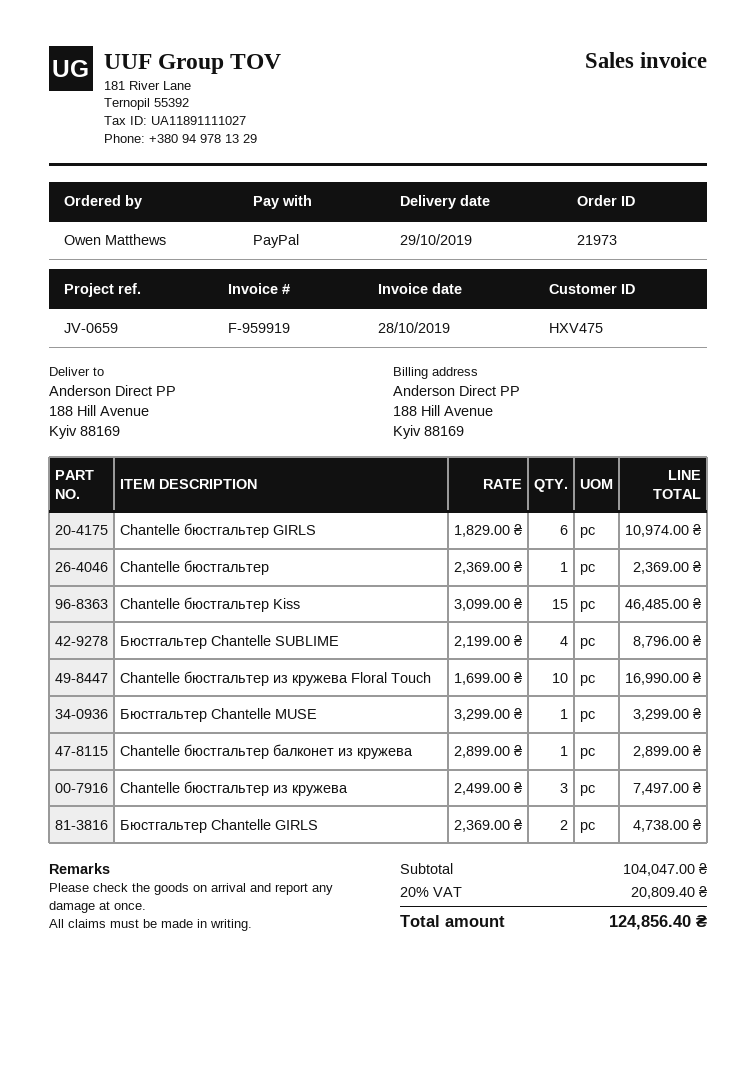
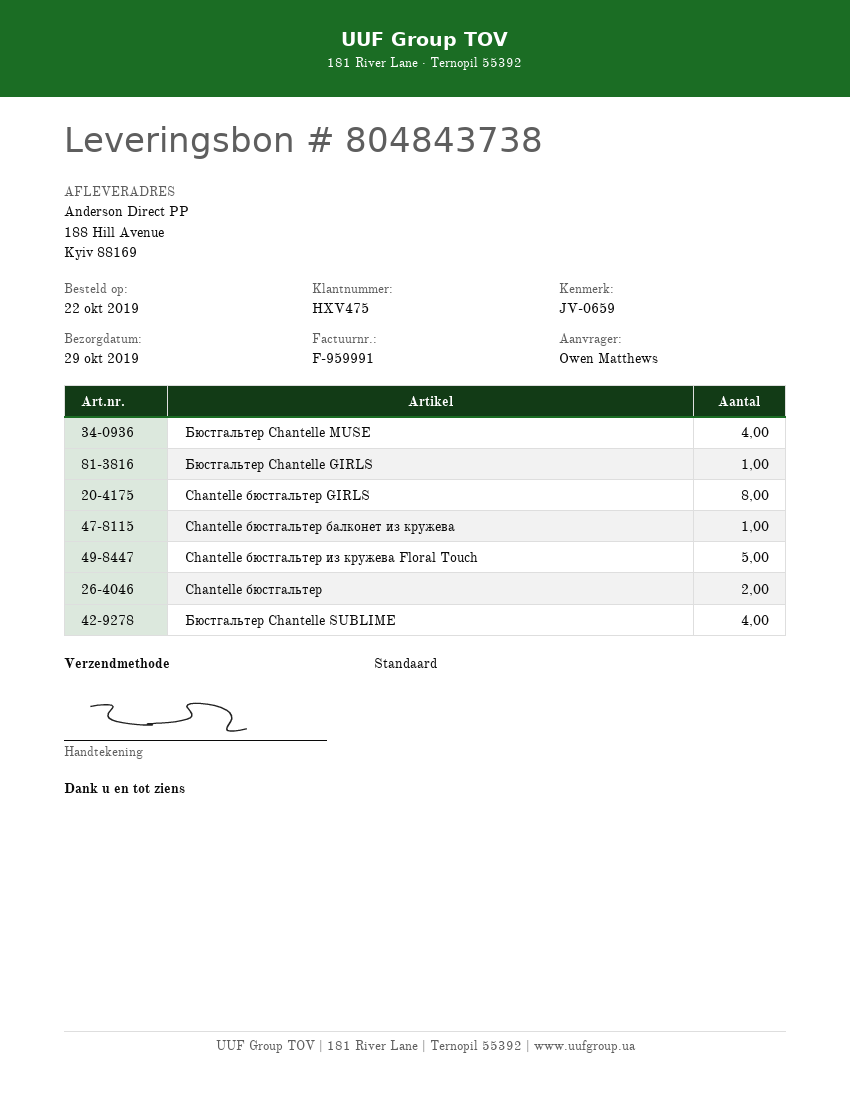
invoice number: F-959919 -> F-959991
Chantelle бюстгальтер GIRLS: 6 -> 8
Chantelle бюстгальтер: 1 -> 2
Chantelle бюстгальтер Kiss: 15 -> none
Chantelle бюстгальтер из кружева Floral Touch: 10 -> 5
Бюстгальтер Chantelle MUSE: 1 -> 4
Chantelle бюстгальтер из кружева: 3 -> none
Бюстгальтер Chantelle GIRLS: 2 -> 1

